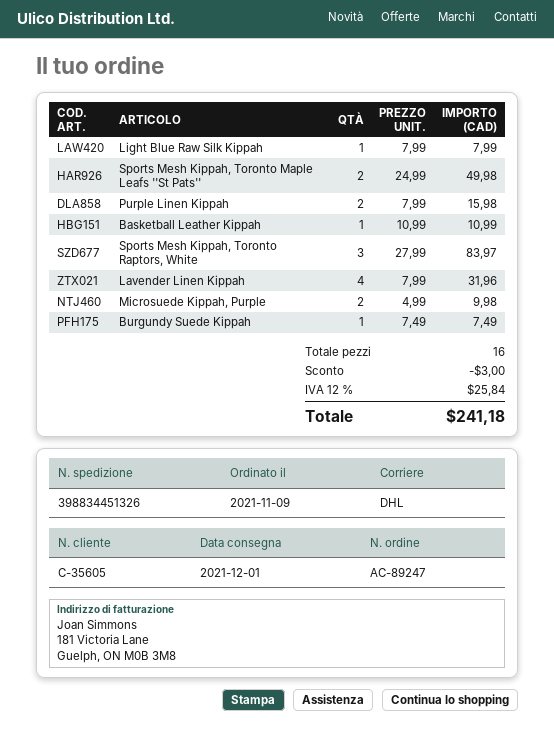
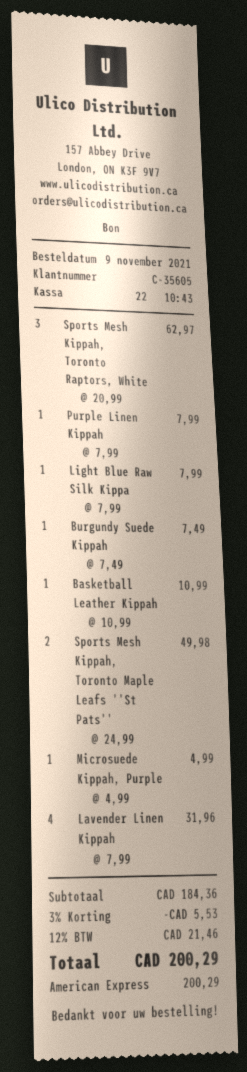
Purple Linen Kippah: 2 x 7.99 = 15.98 -> 1 x 7.99 = 7.99
Sports Mesh Kippah, Toronto Raptors, White: 3 x 27.99 = 83.97 -> 3 x 20.99 = 62.97
Microsuede Kippah, Purple: 2 x 4.99 = 9.98 -> 1 x 4.99 = 4.99
discount: 3.00 -> 5.53
tax: 12% = 25.84 -> 12% = 21.46
total: 241.18 -> 200.29

